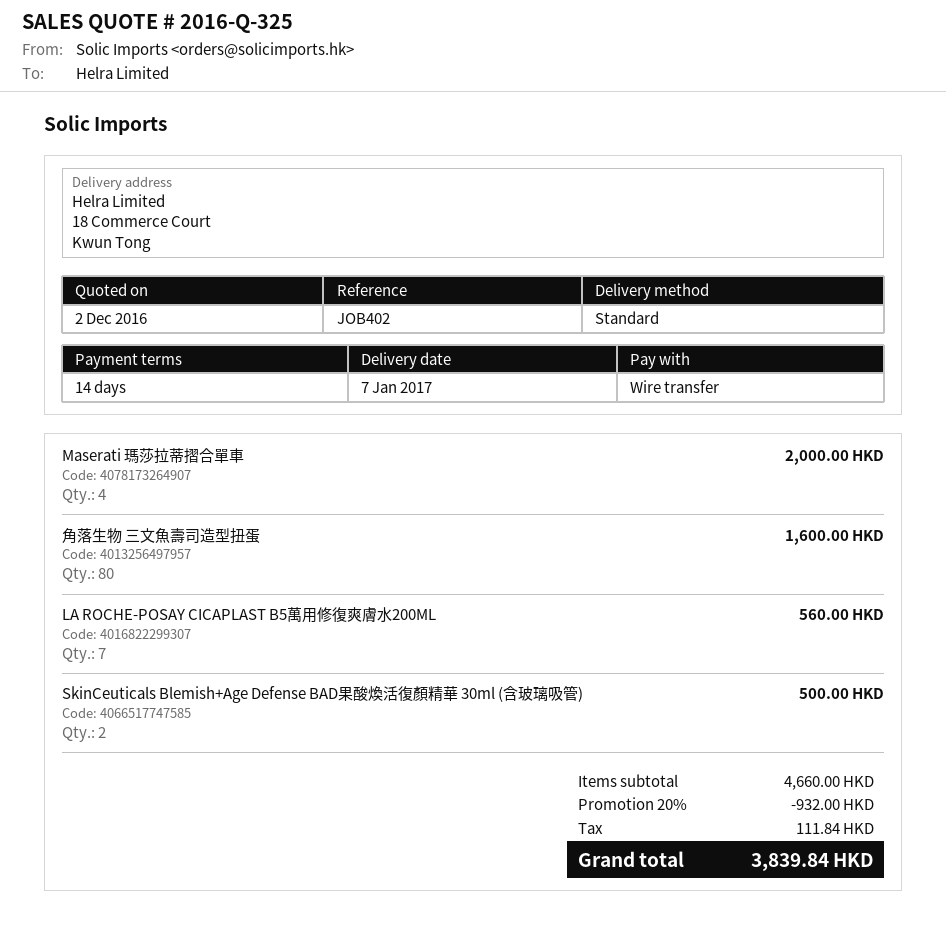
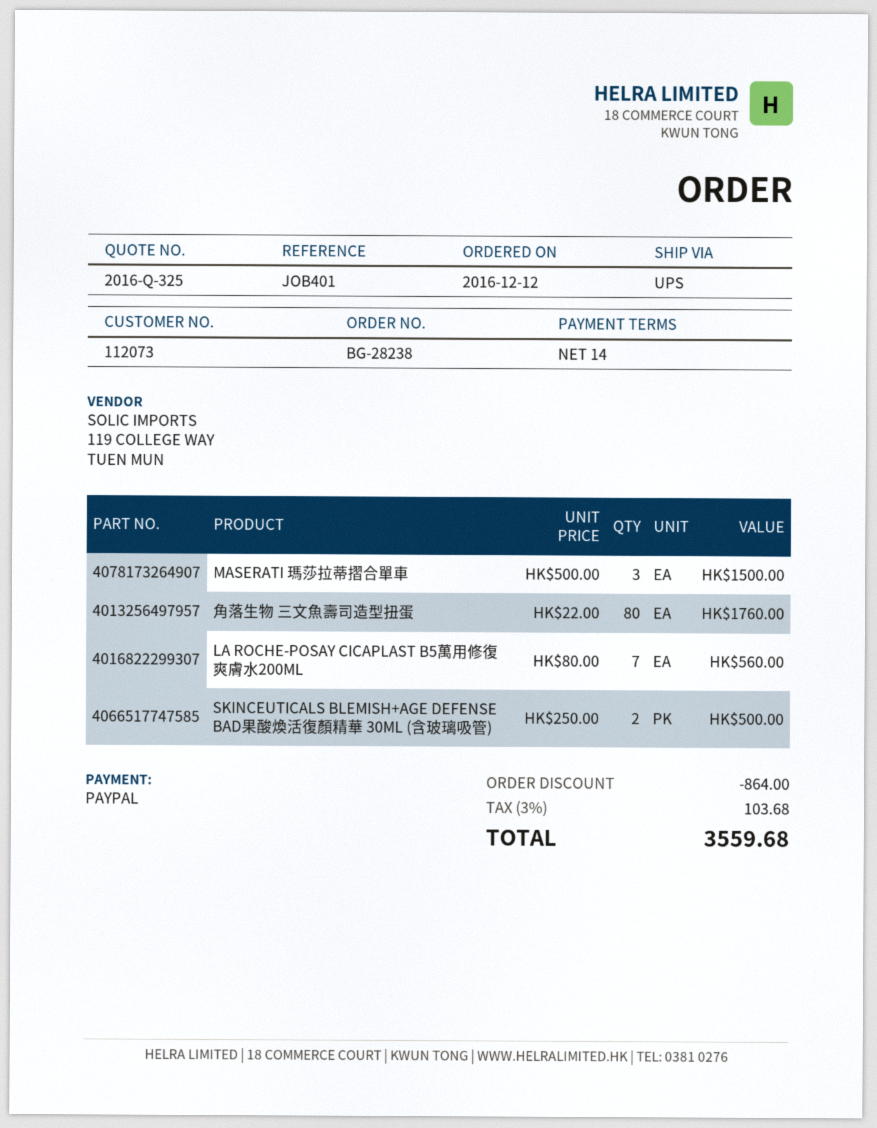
reference: JOB402 -> JOB401
payment method: bank transfer -> PayPal
shipping method: standard -> UPS
Maserati 瑪莎拉蒂摺合單車: 4 for 2000.00 -> 3 for 1500.00
角落生物 三文魚壽司造型扭蛋: 80 for 1600.00 -> 80 for 1760.00
discount: 932.00 -> 864.00
tax: 111.84 -> 103.68
total: 3839.84 -> 3559.68

